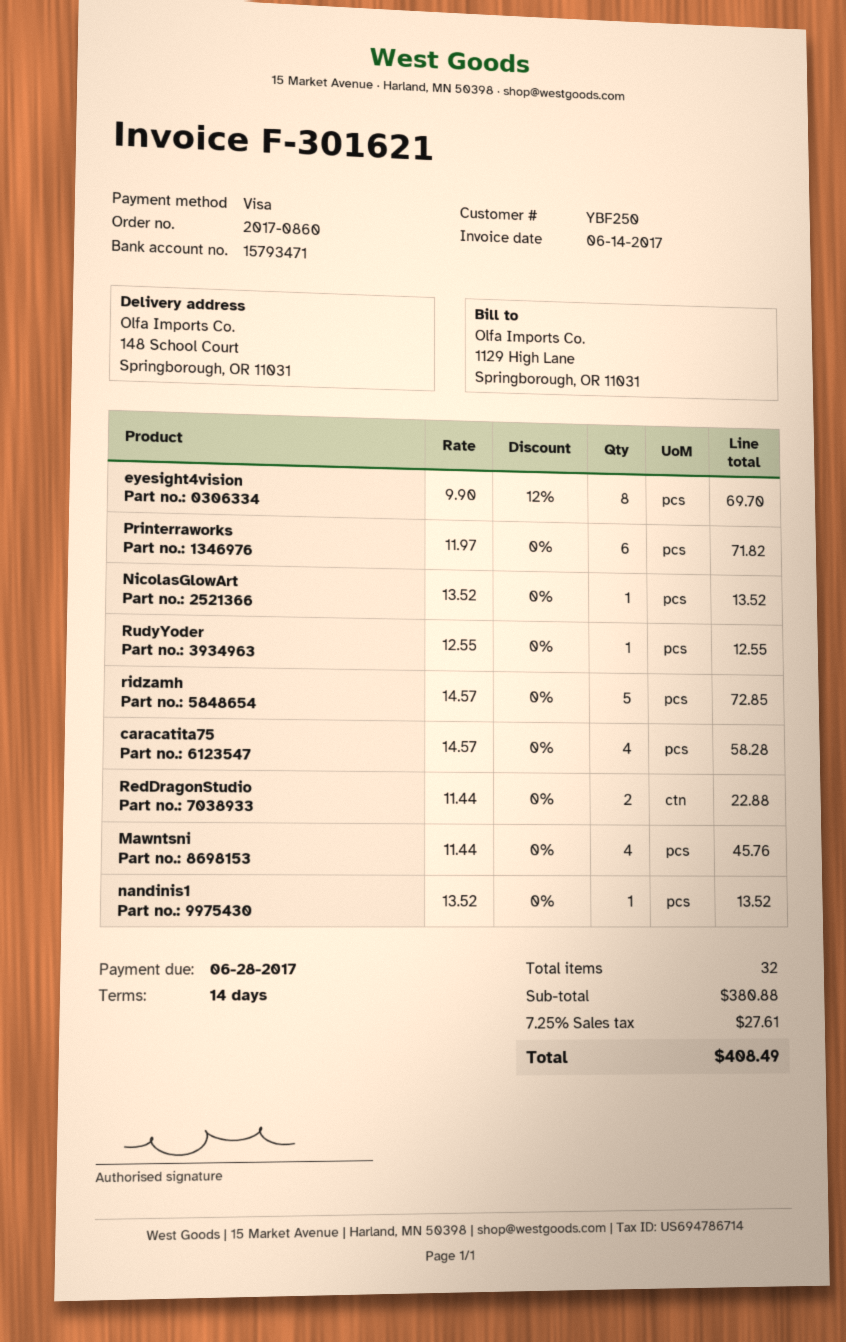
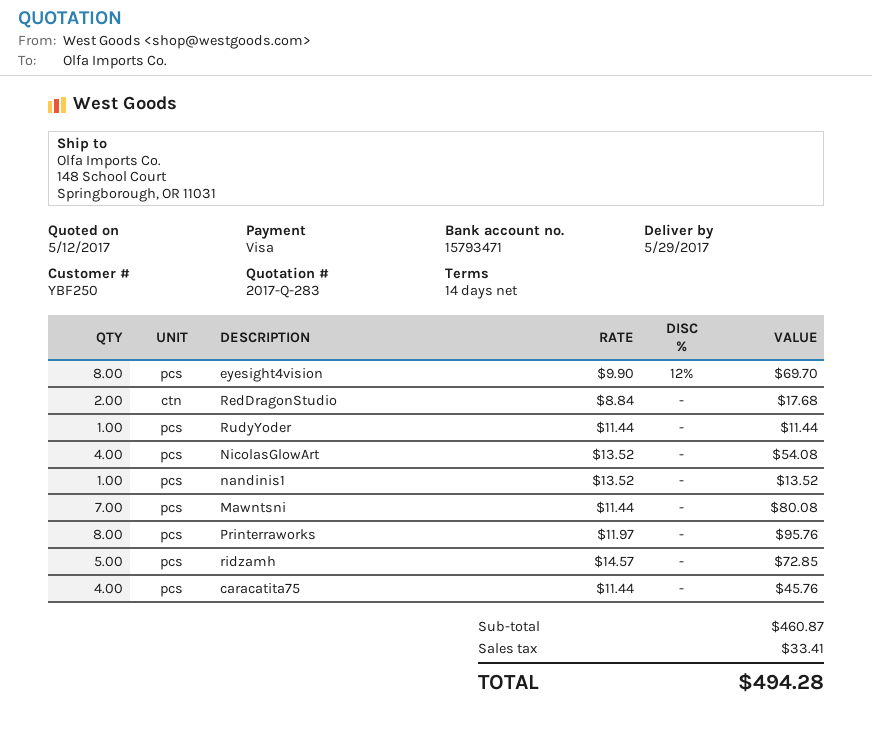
Printerraworks: 6 x 11.97 = 71.82 -> 8 x 11.97 = 95.76
NicolasGlowArt: 1 x 13.52 = 13.52 -> 4 x 13.52 = 54.08
RudyYoder: 1 x 12.55 = 12.55 -> 1 x 11.44 = 11.44
caracatita75: 4 x 14.57 = 58.28 -> 4 x 11.44 = 45.76
RedDragonStudio: 2 x 11.44 = 22.88 -> 2 x 8.84 = 17.68
Mawntsni: 4 x 11.44 = 45.76 -> 7 x 11.44 = 80.08
subtotal: 380.88 -> 460.87
tax: 27.61 -> 33.41
total: 408.49 -> 494.28

